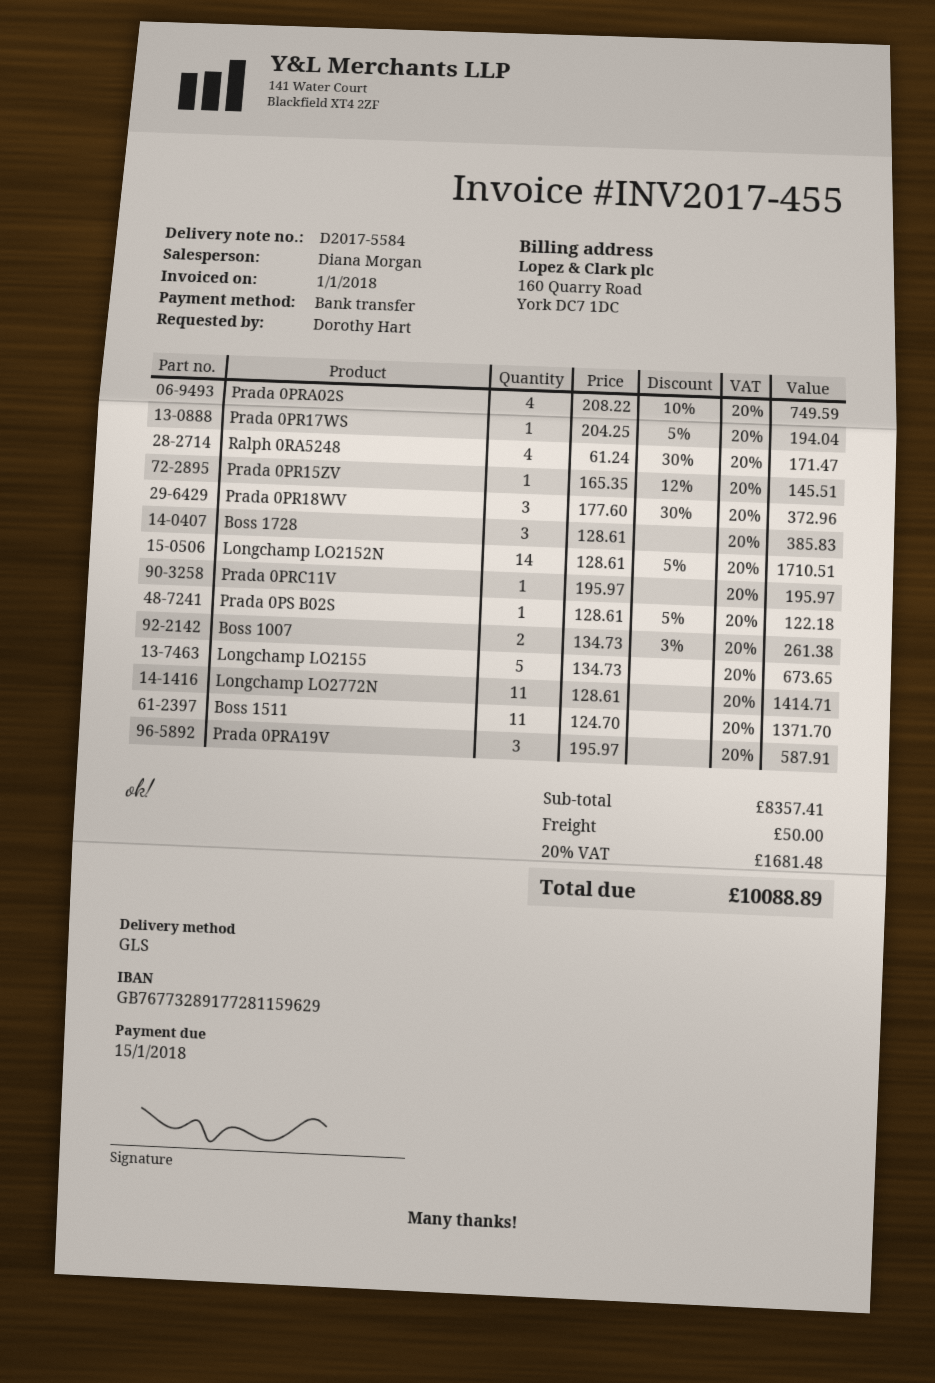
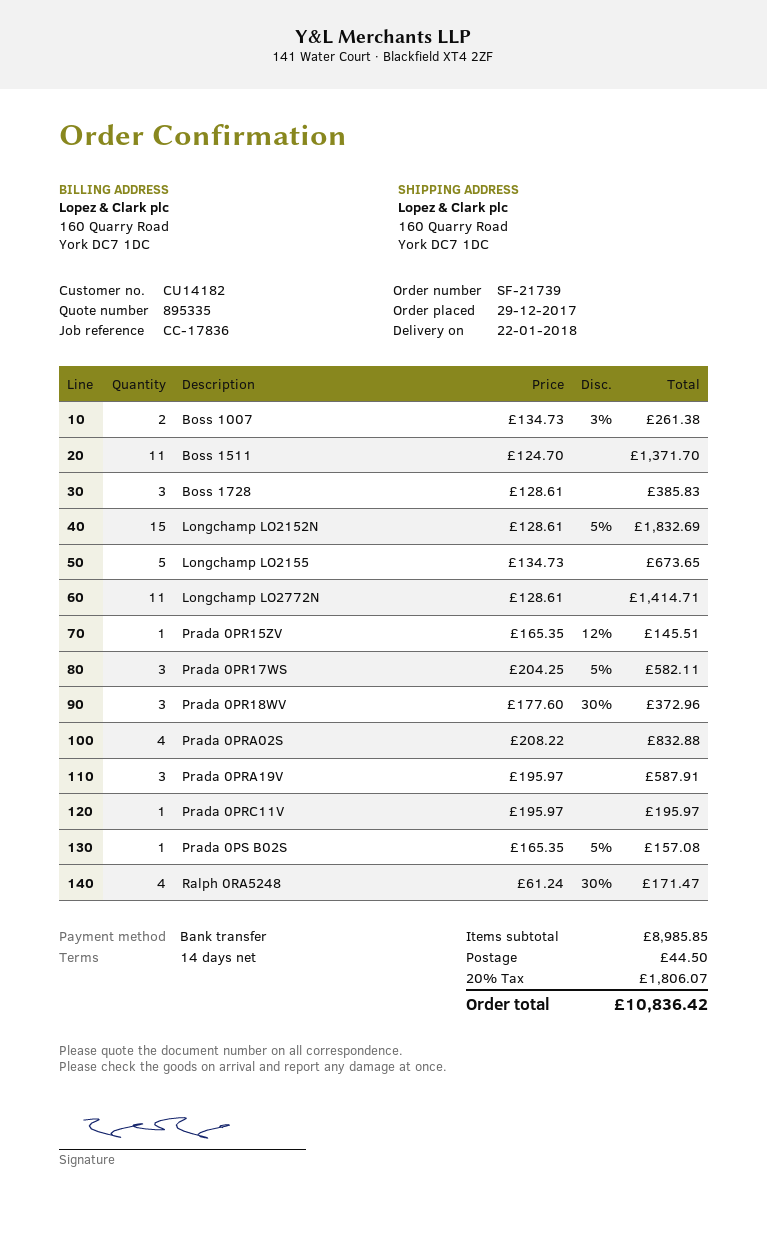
Prada 0PRA02S: 4 x 208.22 - 10% = 749.59 -> 4 x 208.22 = 832.88
Prada 0PR17WS: 1 x 204.25 - 5% = 194.04 -> 3 x 204.25 - 5% = 582.11
Longchamp LO2152N: 14 x 128.61 - 5% = 1710.51 -> 15 x 128.61 - 5% = 1832.69
Prada 0PS B02S: 1 x 128.61 - 5% = 122.18 -> 1 x 165.35 - 5% = 157.08
subtotal: 8357.41 -> 8985.85
shipping: 50.00 -> 44.50
tax: 20% = 1681.48 -> 20% = 1806.07
total: 10088.89 -> 10836.42

